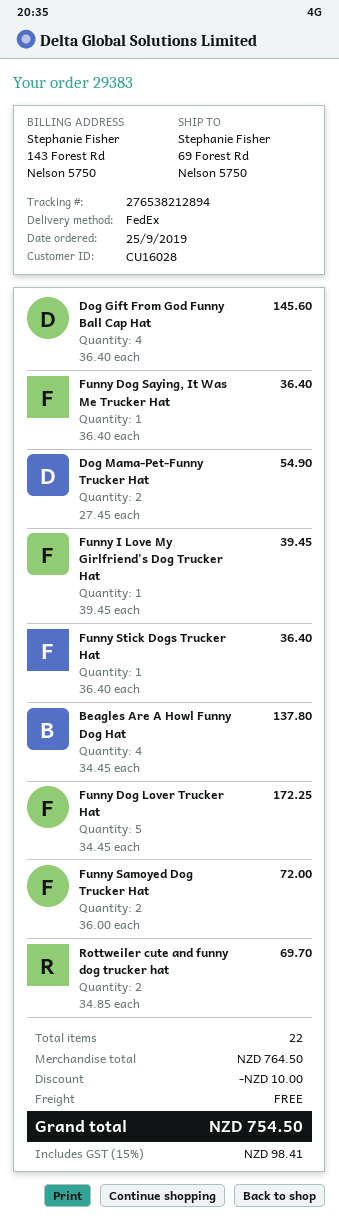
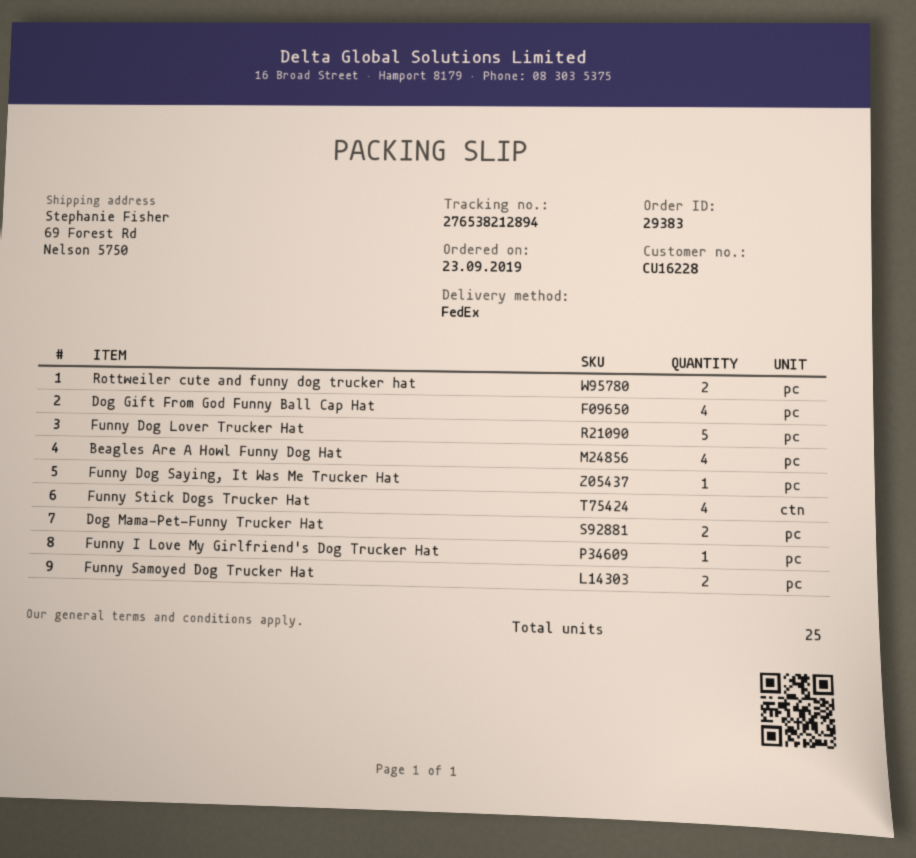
order date: 2019-09-25 -> 2019-09-23
customer number: CU16028 -> CU16228
Funny Stick Dogs Trucker Hat: 1 -> 4
total quantity: 22 -> 25

